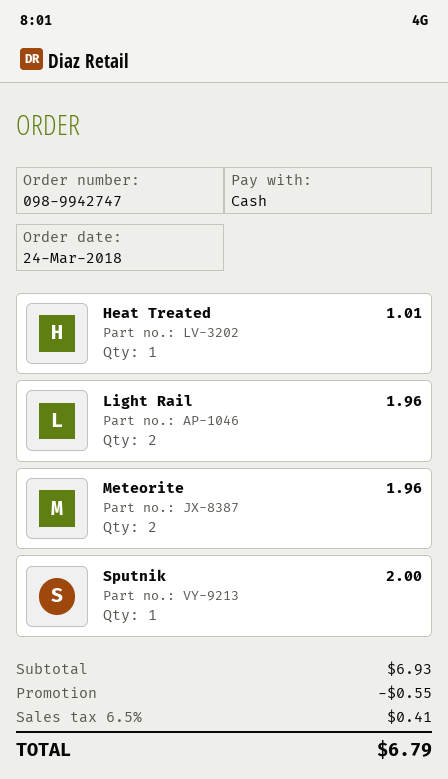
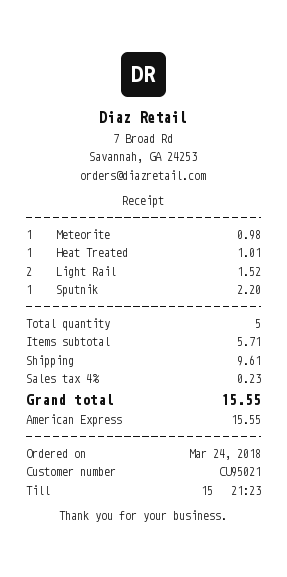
payment method: cash -> American Express
Light Rail: 2 for 1.96 -> 2 for 1.52
Meteorite: 2 for 1.96 -> 1 for 0.98
Sputnik: 1 for 2.00 -> 1 for 2.20
subtotal: 6.93 -> 5.71
discount: 0.55 -> none
shipping: none -> 9.61
tax: 6.5% = 0.41 -> 4% = 0.23
total: 6.79 -> 15.55

